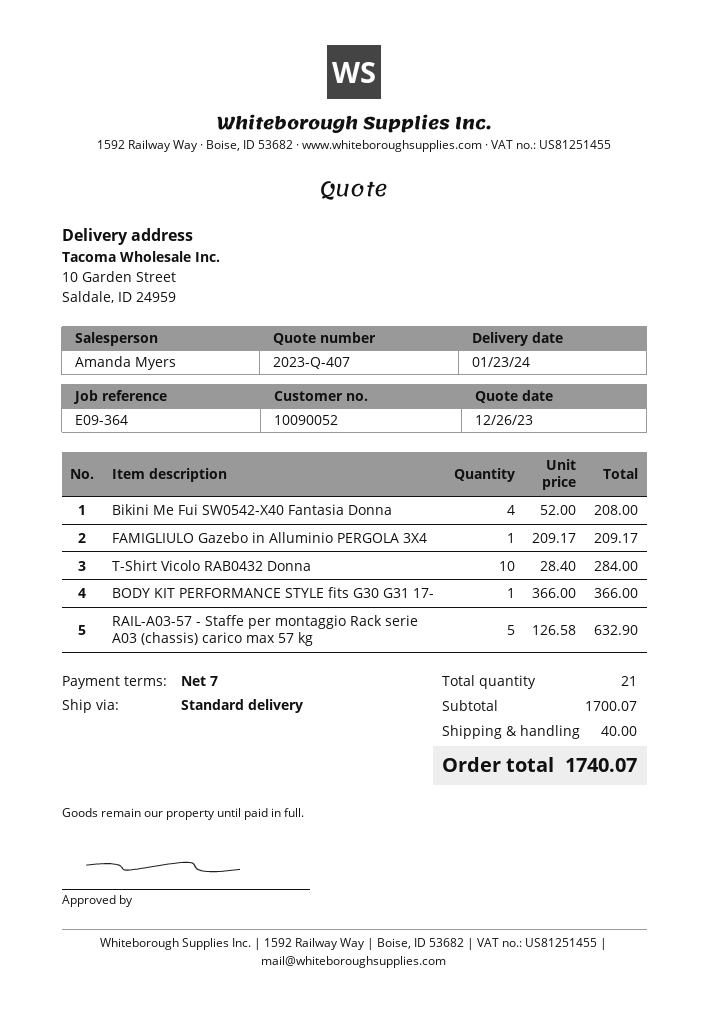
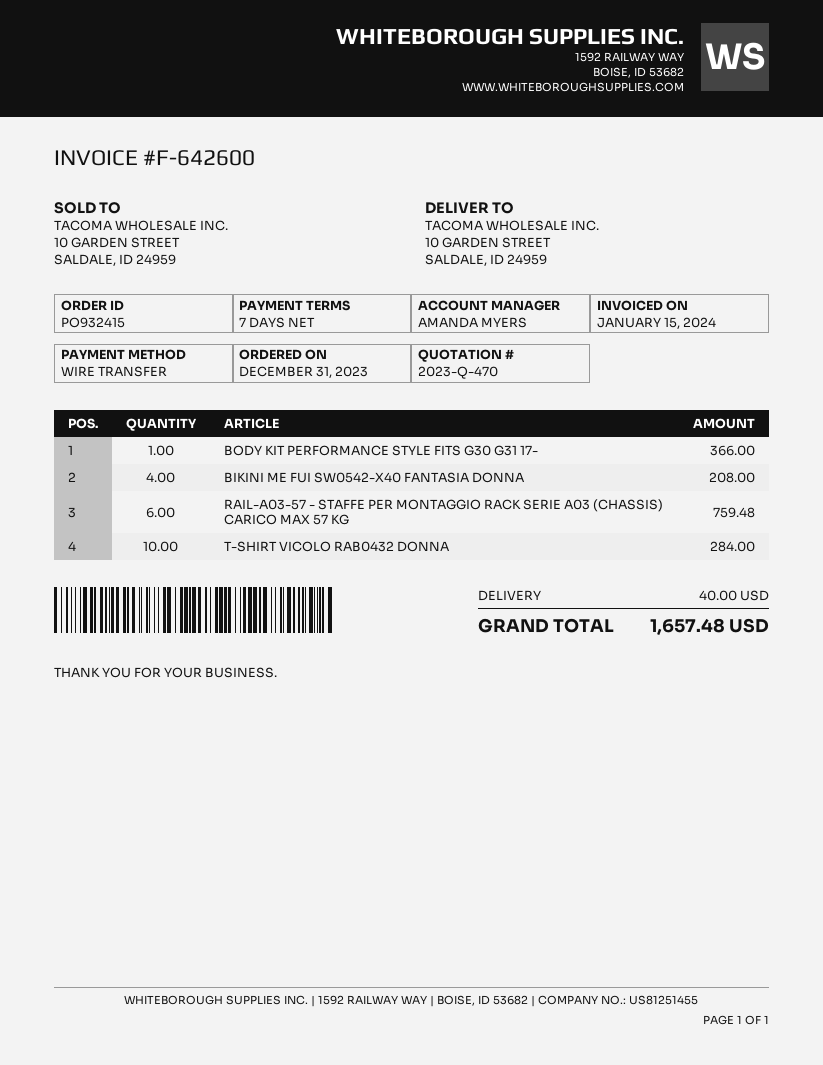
quote number: 2023-Q-407 -> 2023-Q-470
FAMIGLIULO Gazebo in Alluminio PERGOLA 3X4: 1 for 209.17 -> none
RAIL-A03-57 - Staffe per montaggio Rack serie A03 (chassis) carico max 57 kg: 5 for 632.90 -> 6 for 759.48
total: 1740.07 -> 1657.48

